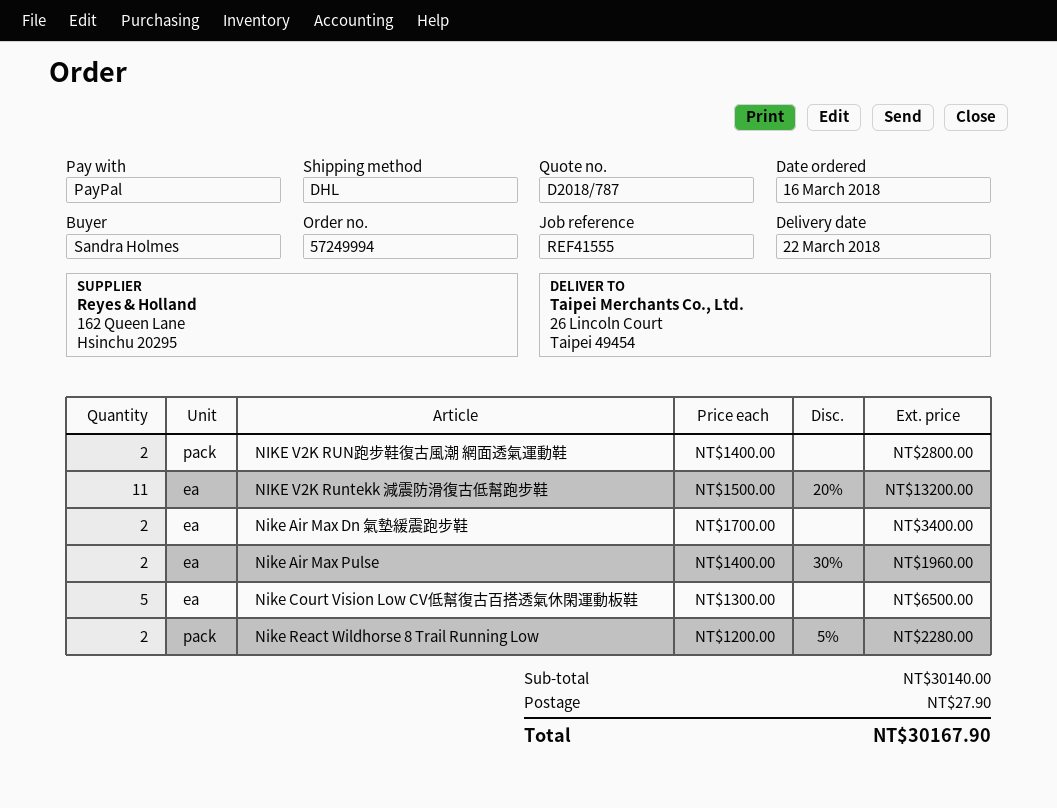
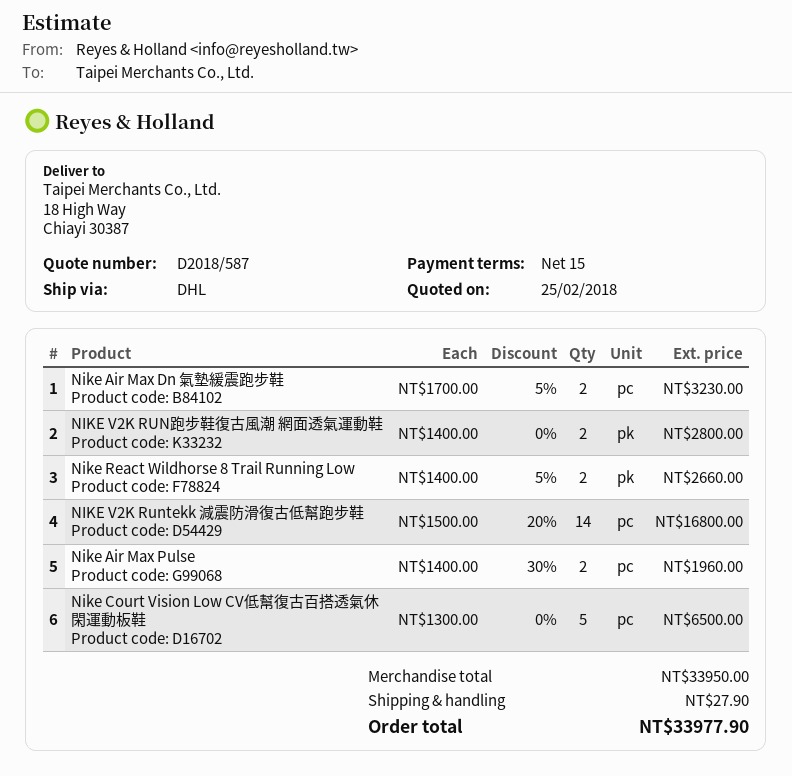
quote number: D2018/787 -> D2018/587
ship to: 26 Lincoln Court, Taipei 49454 -> 18 High Way, Chiayi 30387
NIKE V2K Runtekk 減震防滑復古低幫跑步鞋: 11 x 1500.00 - 20% = 13200.00 -> 14 x 1500.00 - 20% = 16800.00
Nike Air Max Dn 氣墊緩震跑步鞋: 2 x 1700.00 = 3400.00 -> 2 x 1700.00 - 5% = 3230.00
Nike React Wildhorse 8 Trail Running Low: 2 x 1200.00 - 5% = 2280.00 -> 2 x 1400.00 - 5% = 2660.00
subtotal: 30140.00 -> 33950.00
total: 30167.90 -> 33977.90

